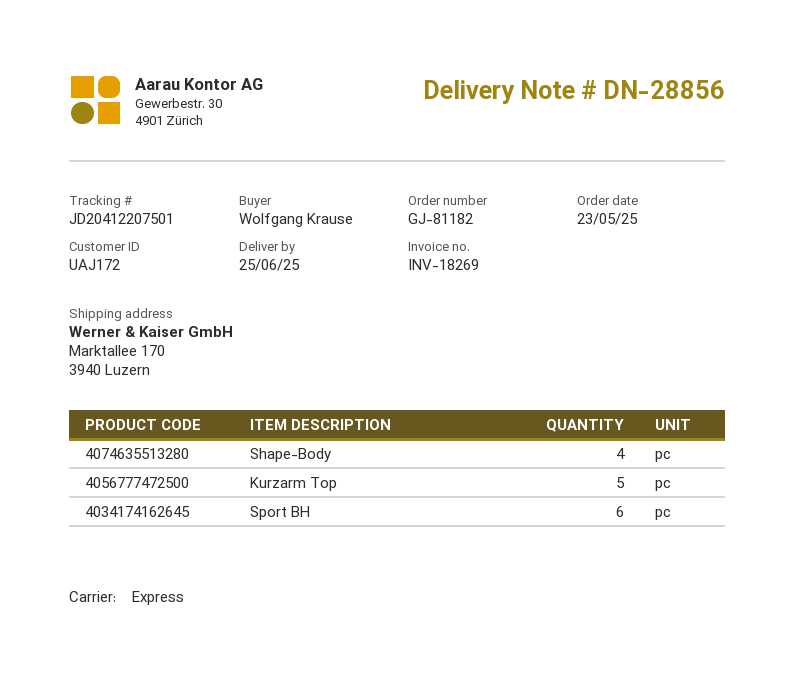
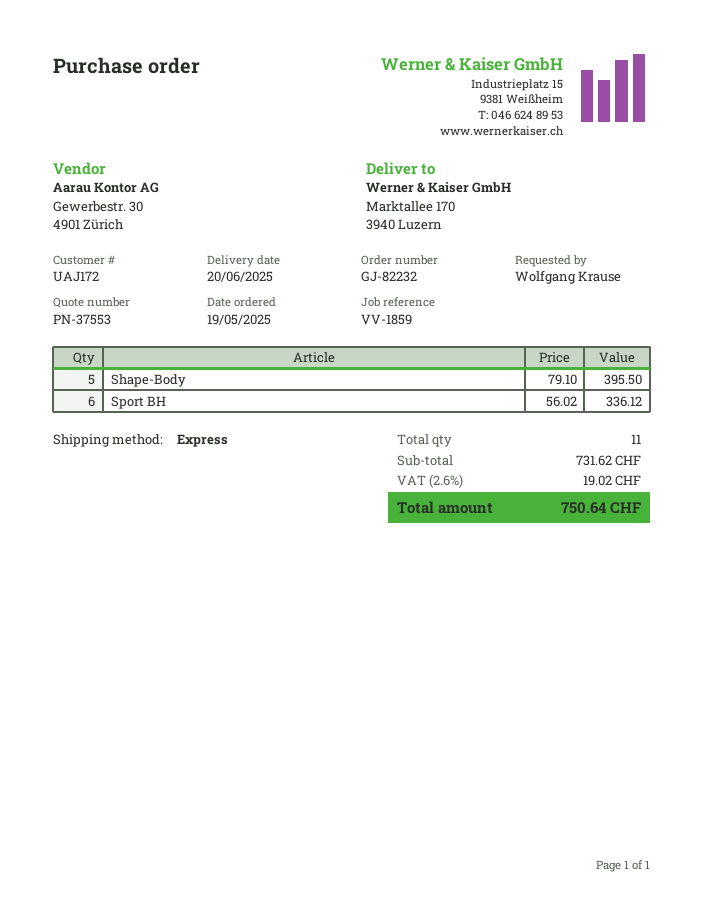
order number: GJ-81182 -> GJ-82232
order date: 2025-05-23 -> 2025-05-19
delivery date: 2025-06-25 -> 2025-06-20
Shape-Body: 4 -> 5
Kurzarm Top: 5 -> none

